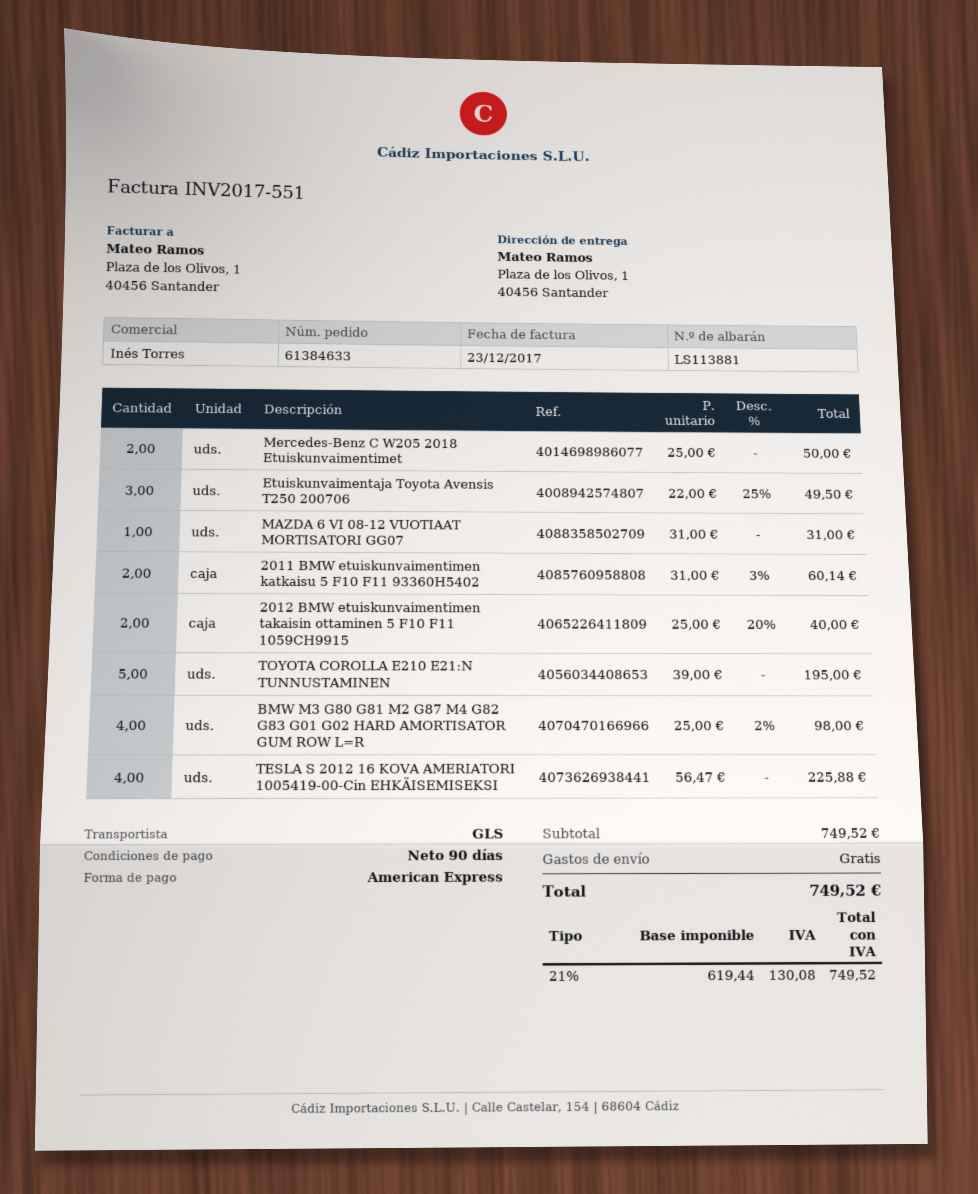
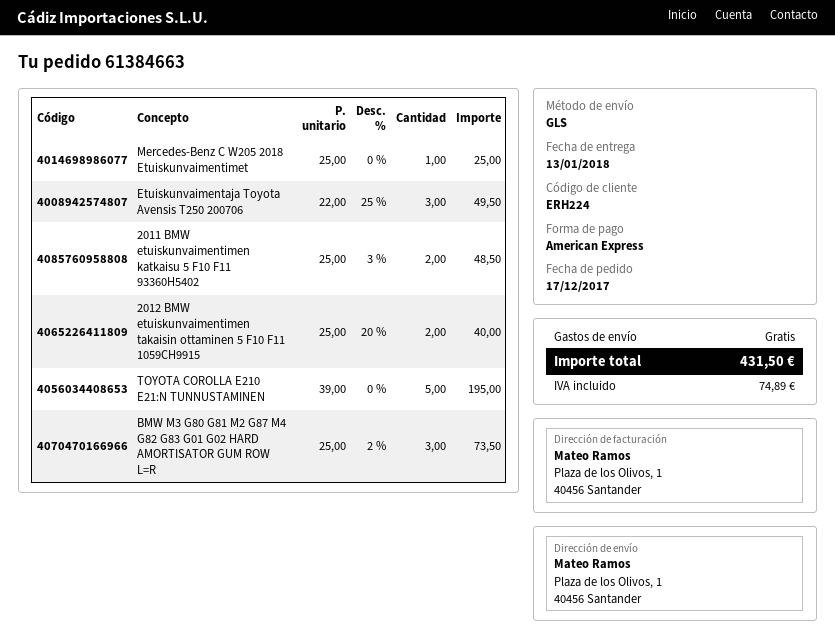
order number: 61384633 -> 61384663
Mercedes-Benz C W205 2018 Etuiskunvaimentimet: 2 x 25.00 = 50.00 -> 1 x 25.00 = 25.00
MAZDA 6 VI 08-12 VUOTIAAT MORTISATORI GG07: 1 x 31.00 = 31.00 -> none
2011 BMW etuiskunvaimentimen katkaisu 5 F10 F11 93360H5402: 2 x 31.00 - 3% = 60.14 -> 2 x 25.00 - 3% = 48.50
BMW M3 G80 G81 M2 G87 M4 G82 G83 G01 G02 HARD AMORTISATOR GUM ROW L=R: 4 x 25.00 - 2% = 98.00 -> 3 x 25.00 - 2% = 73.50
TESLA S 2012 16 KOVA AMERIATORI 1005419-00-Cin EHKÄISEMISEKSI: 4 x 56.47 = 225.88 -> none
tax: 130.08 -> 74.89
total: 749.52 -> 431.50

